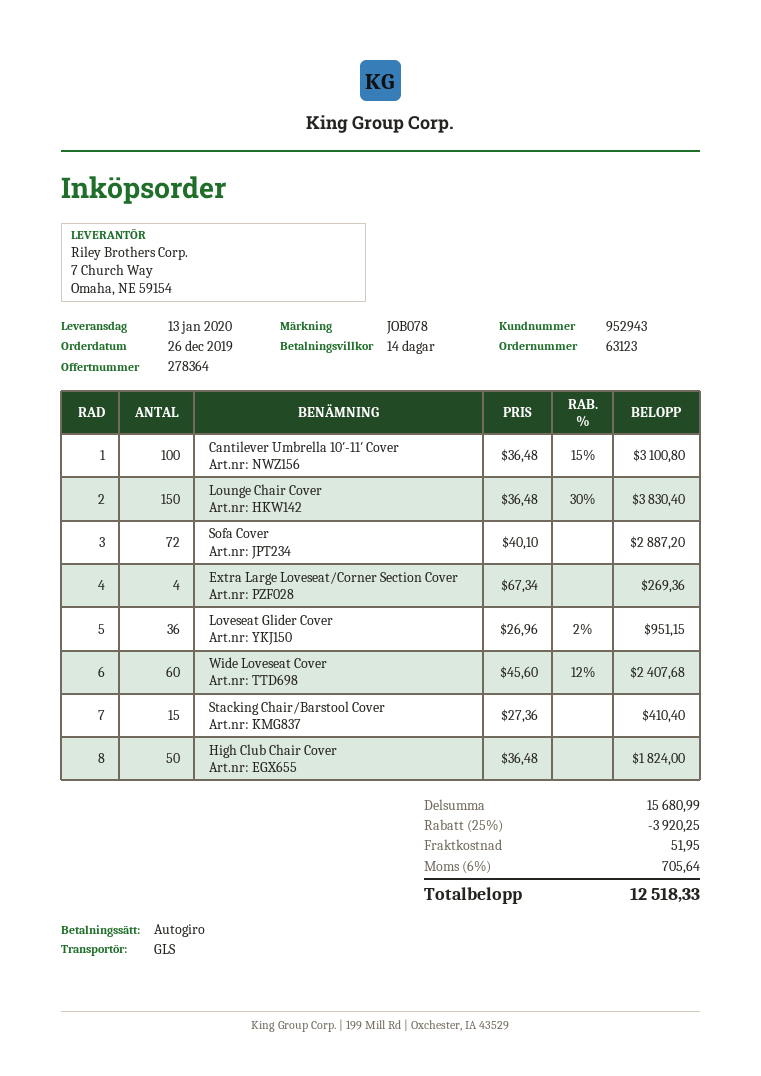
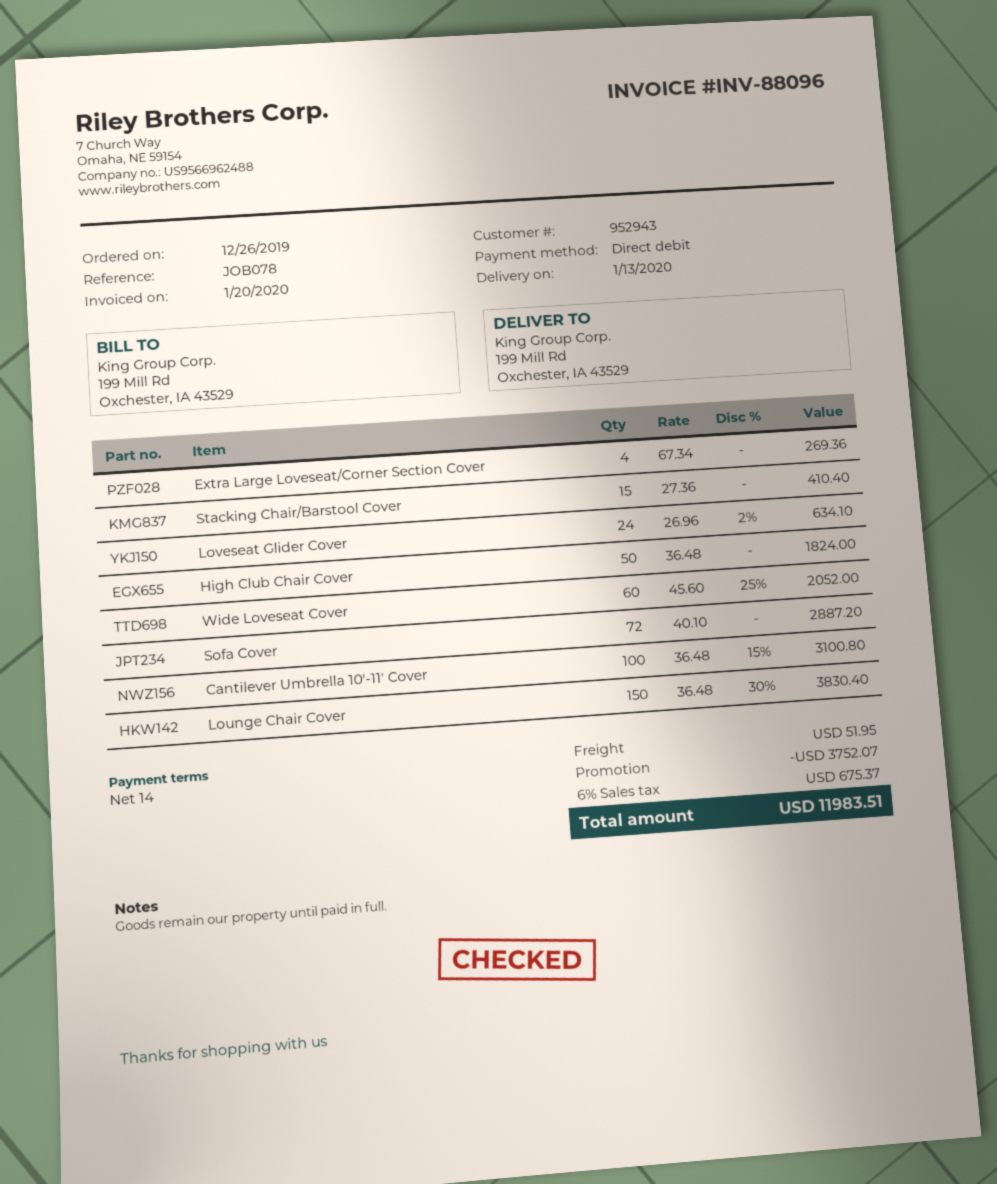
Loveseat Glider Cover: 36 x 26.96 - 2% = 951.15 -> 24 x 26.96 - 2% = 634.10
Wide Loveseat Cover: 60 x 45.60 - 12% = 2407.68 -> 60 x 45.60 - 25% = 2052.00
discount: 3920.25 -> 3752.07
tax: 6% = 705.64 -> 6% = 675.37
total: 12518.33 -> 11983.51

